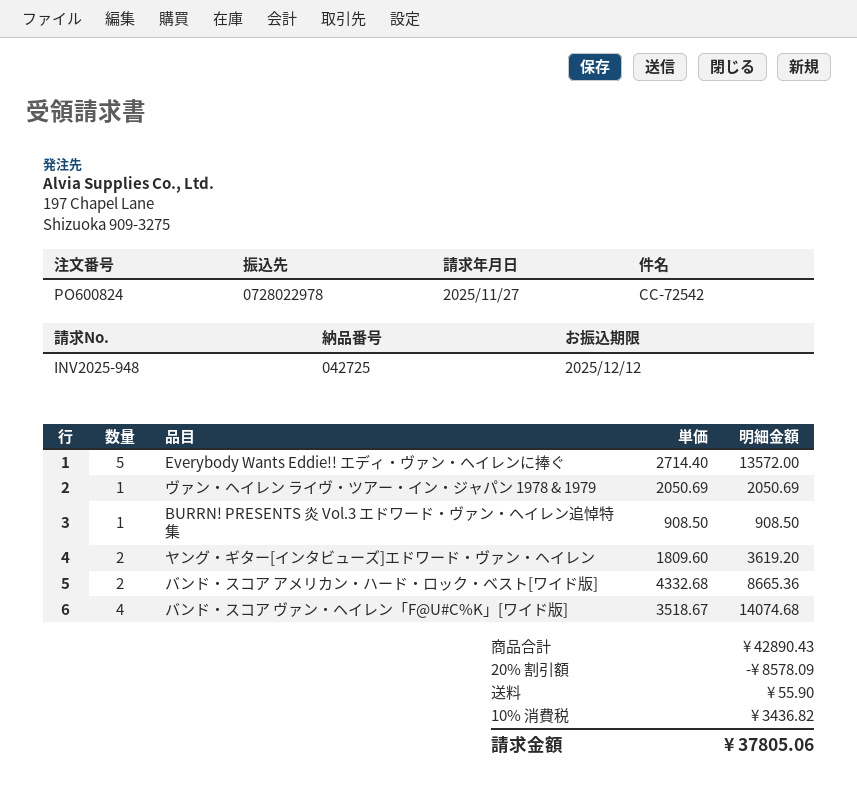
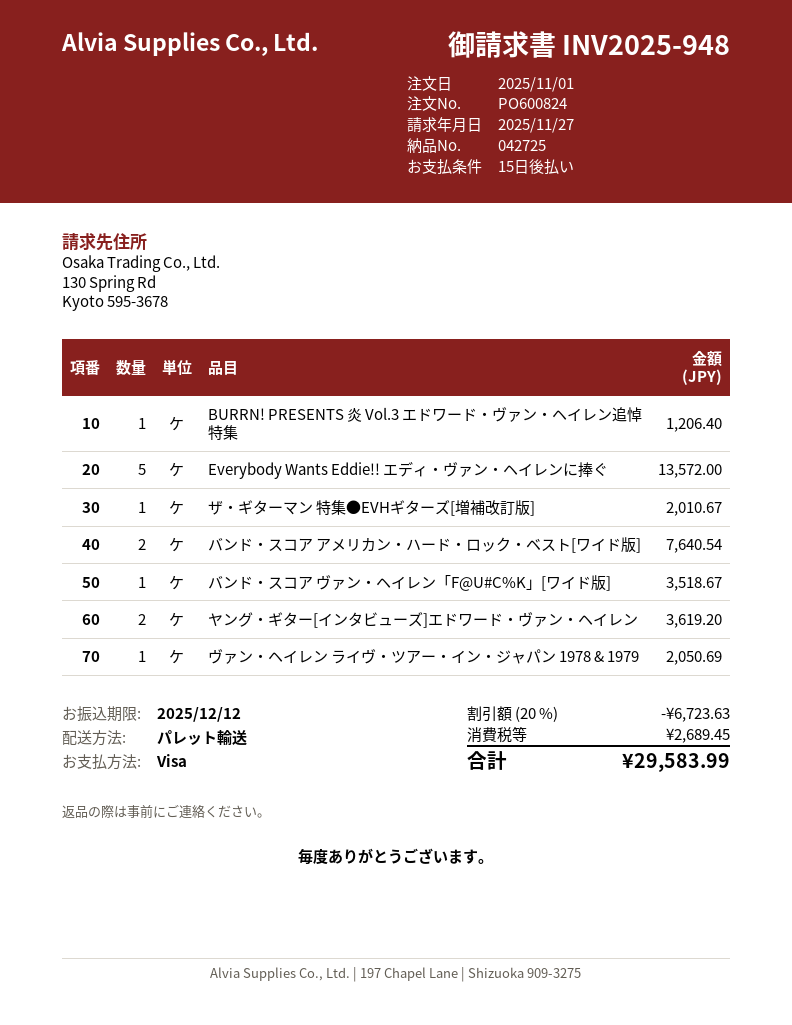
BURRN! PRESENTS 炎 Vol.3 エドワード・ヴァン・ヘイレン追悼特集: 1 for 908.50 -> 1 for 1206.40
バンド・スコア アメリカン・ハード・ロック・ベスト[ワイド版]: 2 for 8665.36 -> 2 for 7640.54
バンド・スコア ヴァン・ヘイレン「F@U#C%K」[ワイド版]: 4 for 14074.68 -> 1 for 3518.67
ザ・ギターマン 特集●EVHギターズ[増補改訂版]: none -> 1 for 2010.67
discount: 20% = 8578.09 -> 20% = 6723.63
shipping: 55.90 -> none
tax: 3436.82 -> 2689.45
total: 37805.06 -> 29583.99

